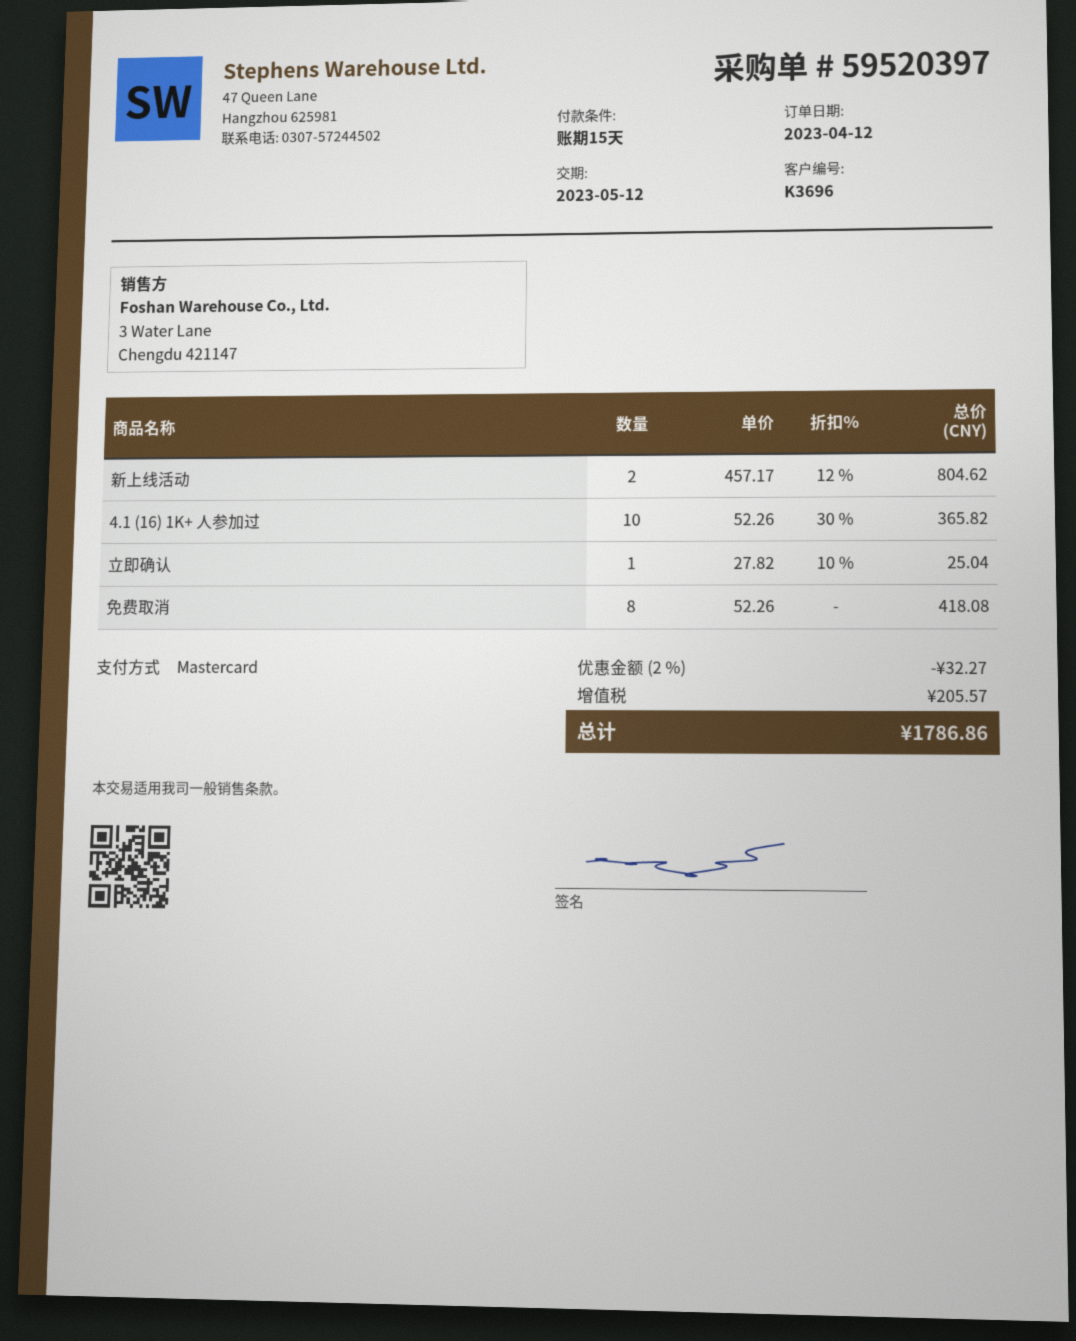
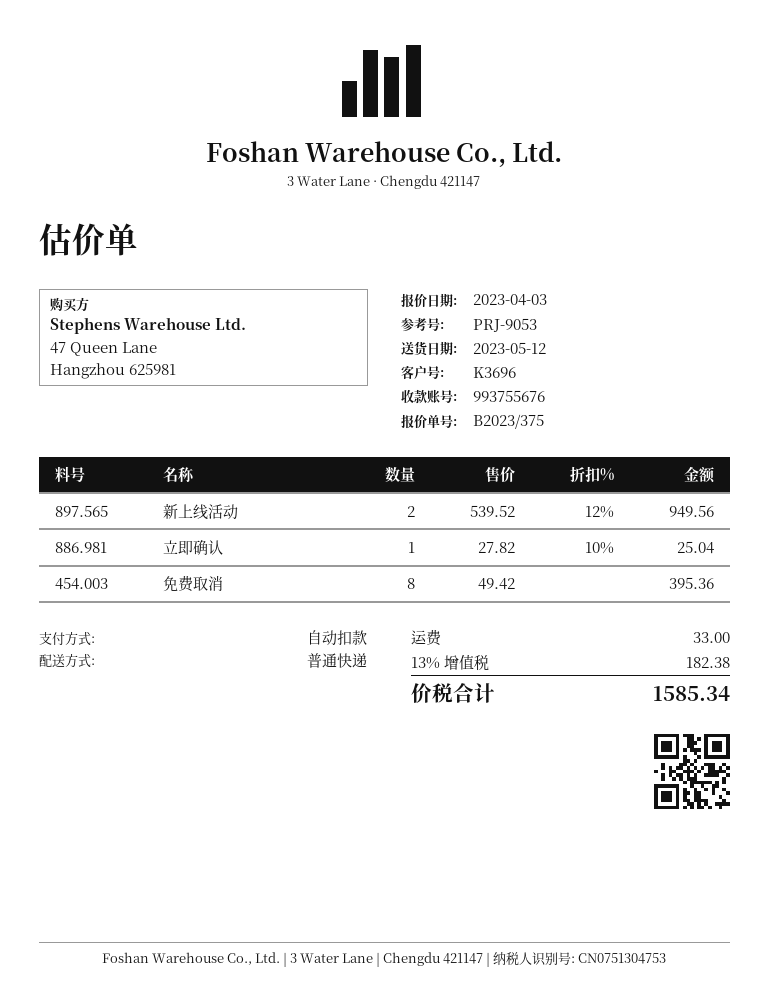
payment method: Mastercard -> direct debit
新上线活动: 2 x 457.17 - 12% = 804.62 -> 2 x 539.52 - 12% = 949.56
4.1 (16) 1K+ 人参加过: 10 x 52.26 - 30% = 365.82 -> none
免费取消: 8 x 52.26 = 418.08 -> 8 x 49.42 = 395.36
discount: 2% = 32.27 -> none
shipping: none -> 33.00
tax: 205.57 -> 182.38
total: 1786.86 -> 1585.34

